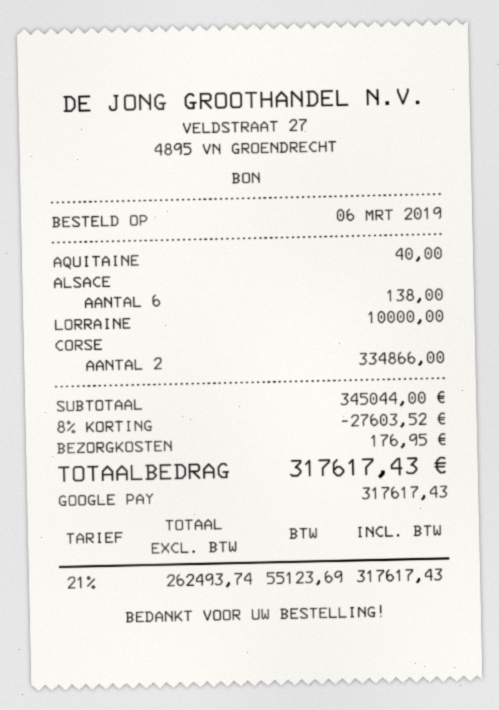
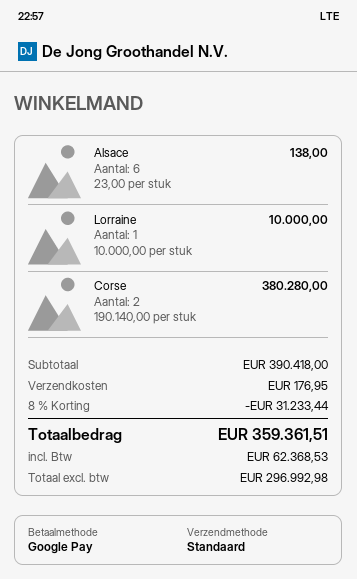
AQUITAINE: 1 for 40.00 -> none
CORSE: 2 for 334866.00 -> 2 for 380280.00
subtotal: 345044.00 -> 390418.00
discount: 8% = 27603.52 -> 8% = 31233.44
net: 262493.74 -> 296992.98
tax: 55123.69 -> 62368.53
total: 317617.43 -> 359361.51

